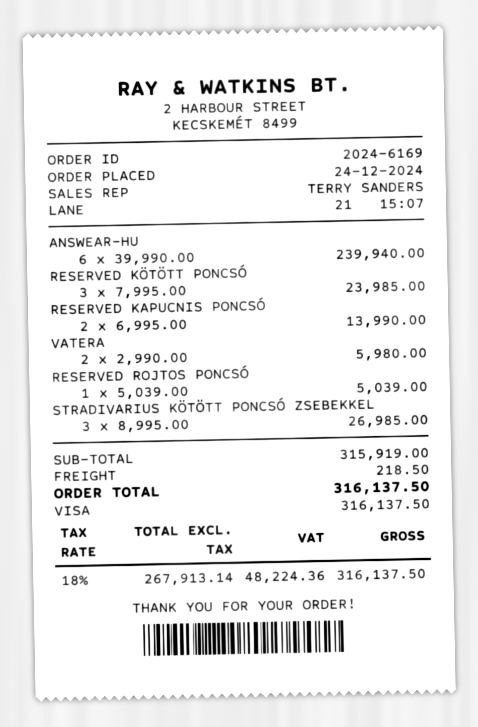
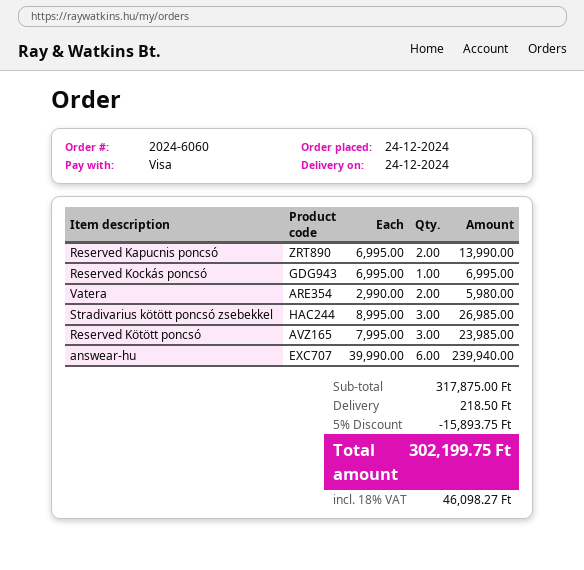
order number: 2024-6169 -> 2024-6060
RESERVED ROJTOS PONCSÓ: 1 x 5039.00 = 5039.00 -> none
Reserved Kockás poncsó: none -> 1 x 6995.00 = 6995.00
subtotal: 315919.00 -> 317875.00
discount: none -> 5% = 15893.75
tax: 18% = 48224.36 -> 18% = 46098.27
total: 316137.50 -> 302199.75

